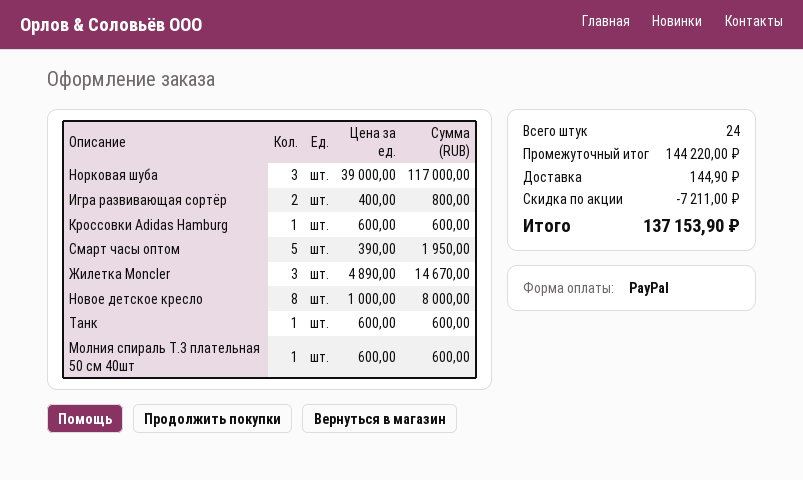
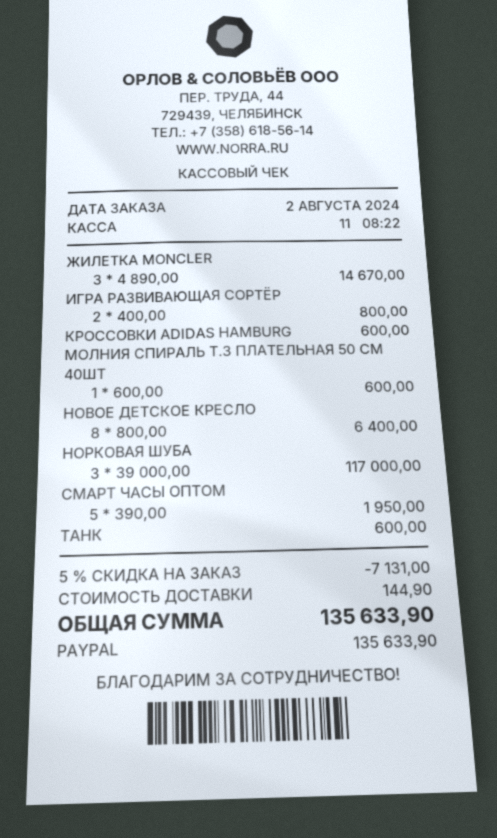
Новое детское кресло: 8 x 1000.00 = 8000.00 -> 8 x 800.00 = 6400.00
discount: 7211.00 -> 7131.00
total: 137153.90 -> 135633.90

